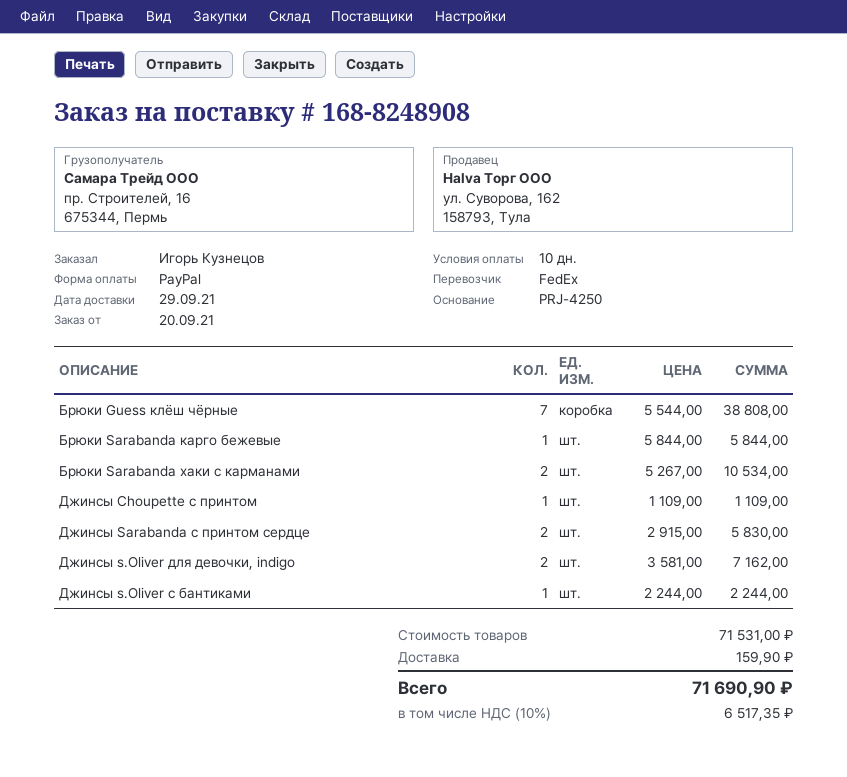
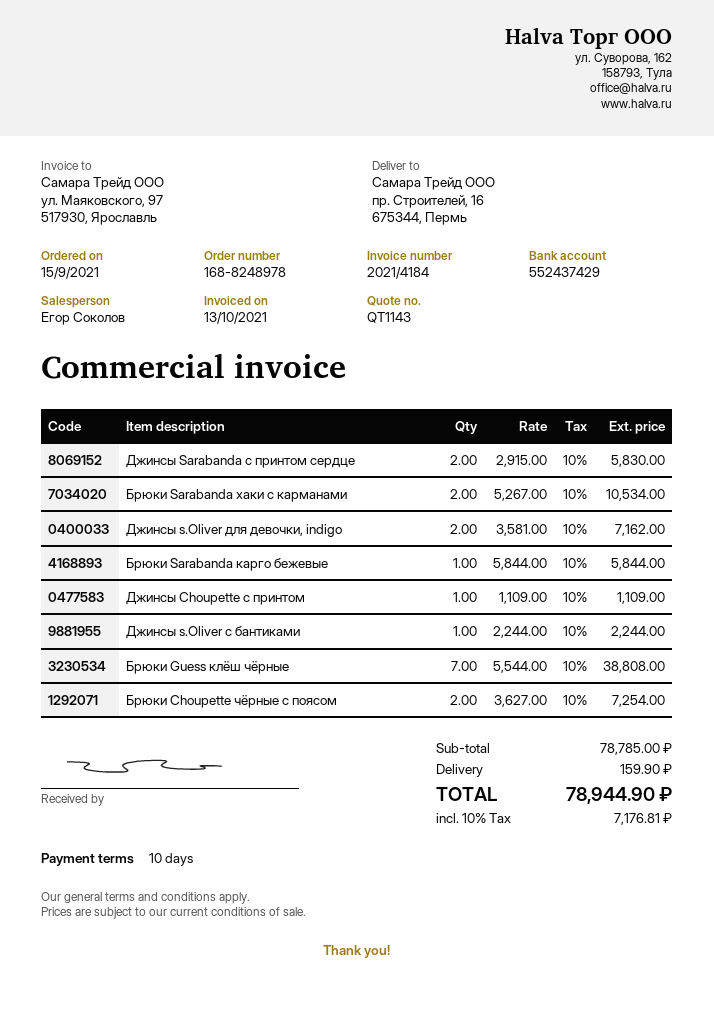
order number: 168-8248908 -> 168-8248978
order date: 2021-09-20 -> 2021-09-15
Брюки Choupette чёрные с поясом: none -> 2 x 3627.00 = 7254.00
subtotal: 71531.00 -> 78785.00
tax: 10% = 6517.35 -> 10% = 7176.81
total: 71690.90 -> 78944.90

